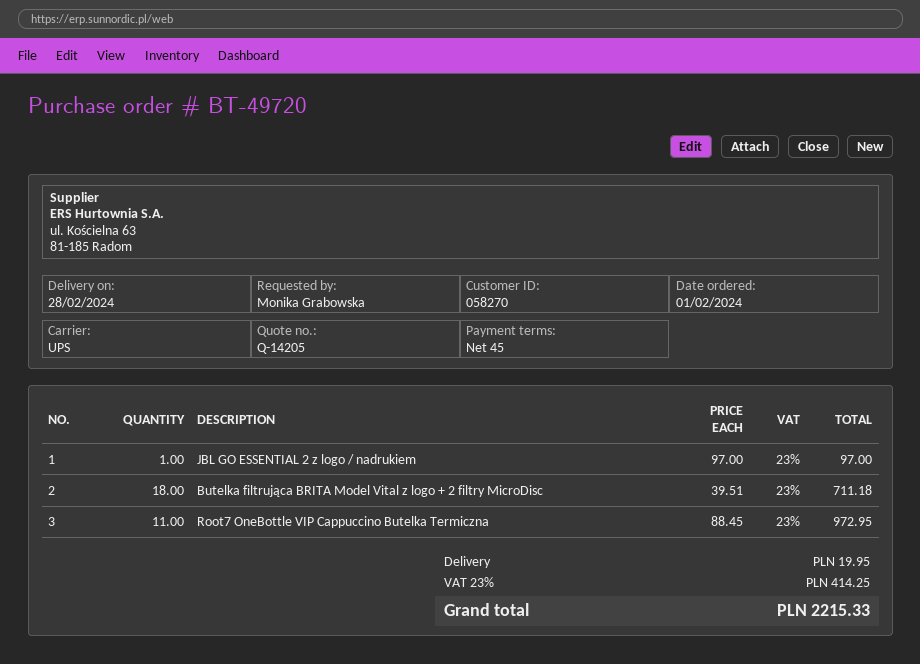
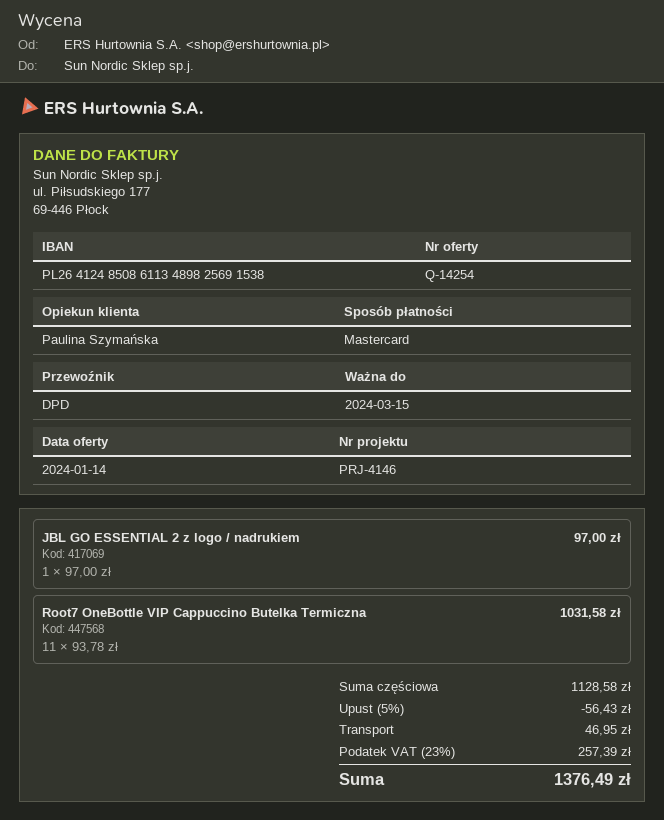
quote number: Q-14205 -> Q-14254
shipping method: UPS -> DPD
Butelka filtrująca BRITA Model Vital z logo + 2 filtry MicroDisc: 18 x 39.51 = 711.18 -> none
Root7 OneBottle VIP Cappuccino Butelka Termiczna: 11 x 88.45 = 972.95 -> 11 x 93.78 = 1031.58
discount: none -> 5% = 56.43
shipping: 19.95 -> 46.95
tax: 23% = 414.25 -> 23% = 257.39
total: 2215.33 -> 1376.49

